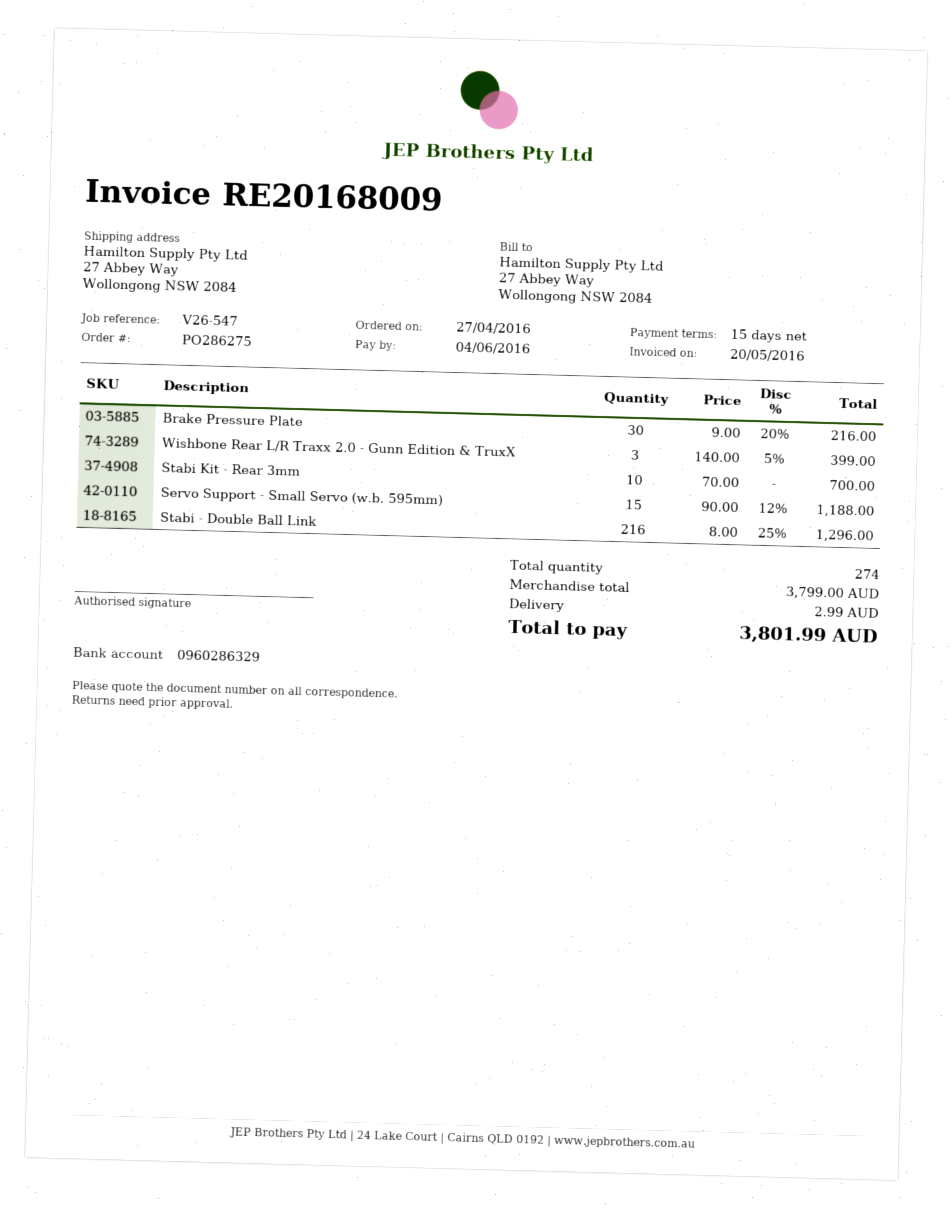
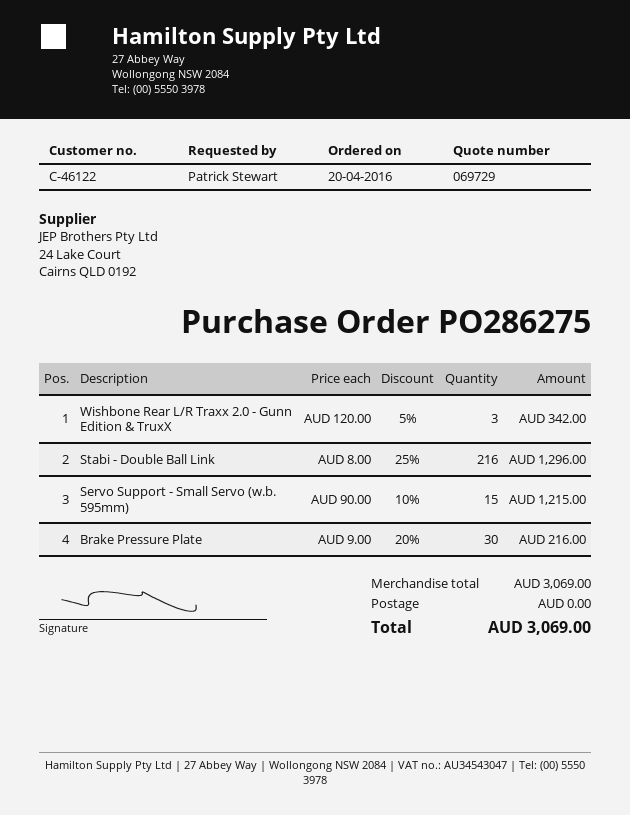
order date: 2016-04-27 -> 2016-04-20
Wishbone Rear L/R Traxx 2.0 - Gunn Edition & TruxX: 3 x 140.00 - 5% = 399.00 -> 3 x 120.00 - 5% = 342.00
Stabi Kit - Rear 3mm: 10 x 70.00 = 700.00 -> none
Servo Support - Small Servo (w.b. 595mm): 15 x 90.00 - 12% = 1188.00 -> 15 x 90.00 - 10% = 1215.00
subtotal: 3799.00 -> 3069.00
shipping: 2.99 -> 0.00
total: 3801.99 -> 3069.00

